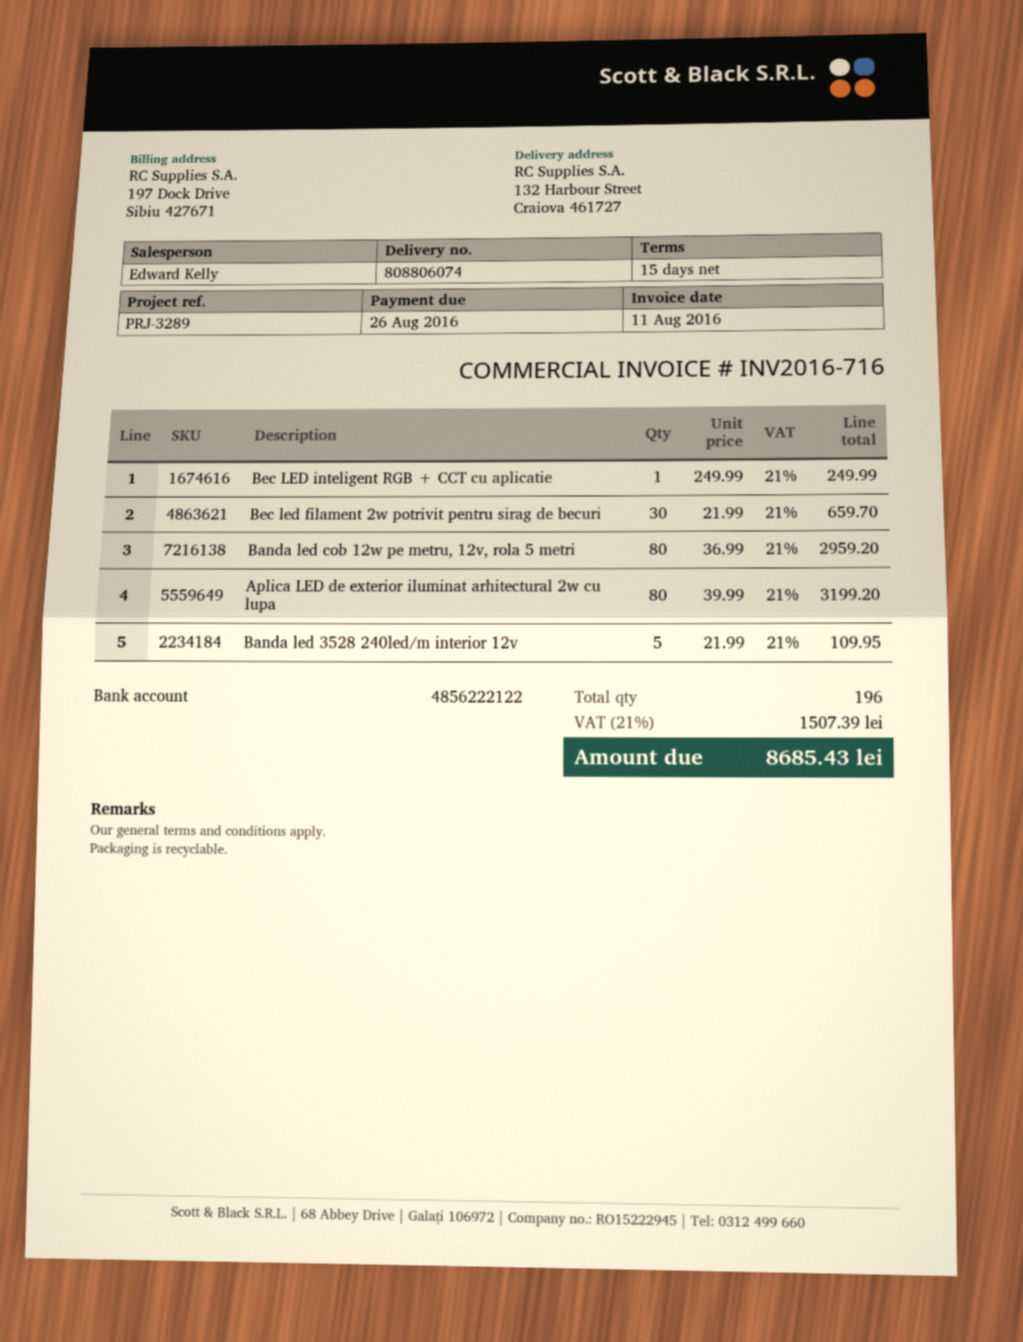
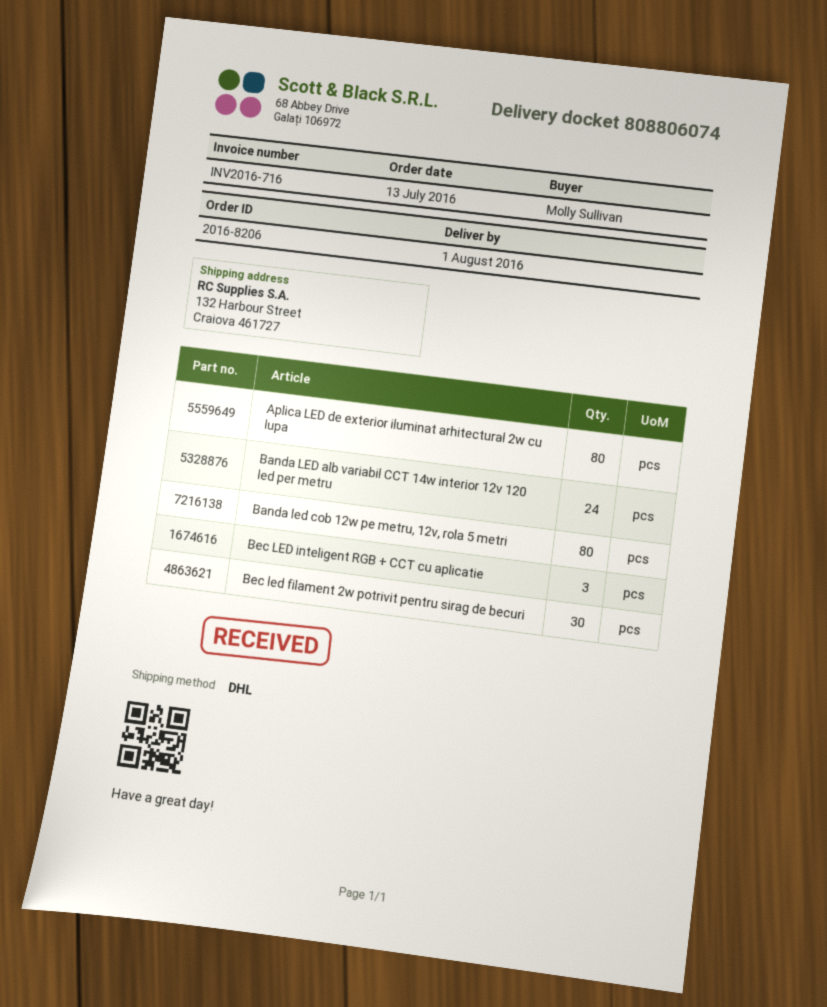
Bec LED inteligent RGB + CCT cu aplicatie: 1 -> 3
Banda led 3528 240led/m interior 12v: 5 -> none
Banda LED alb variabil CCT 14w interior 12v 120 led per metru: none -> 24

